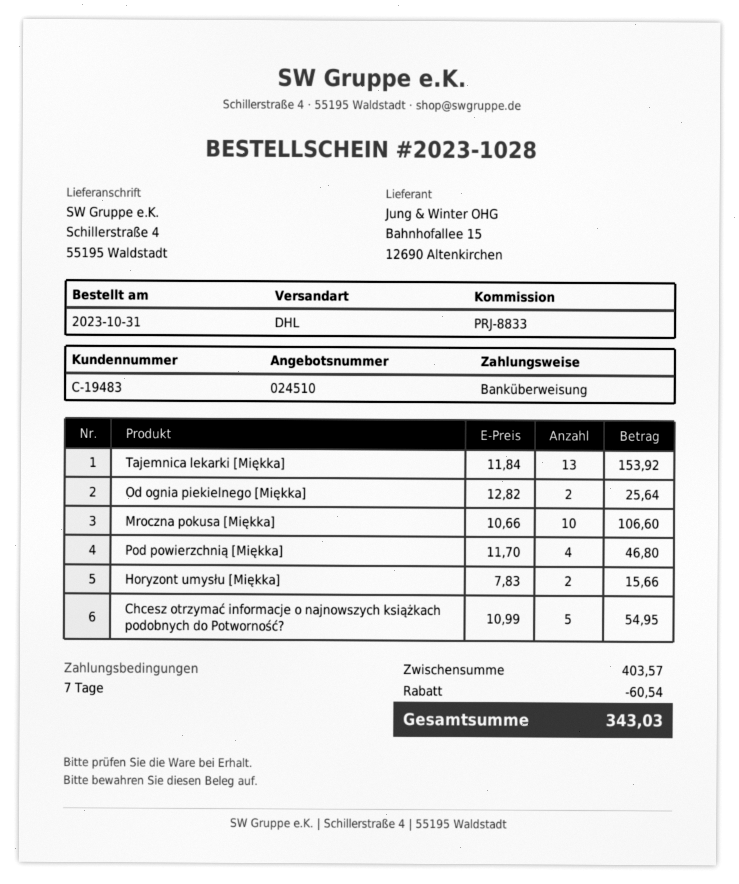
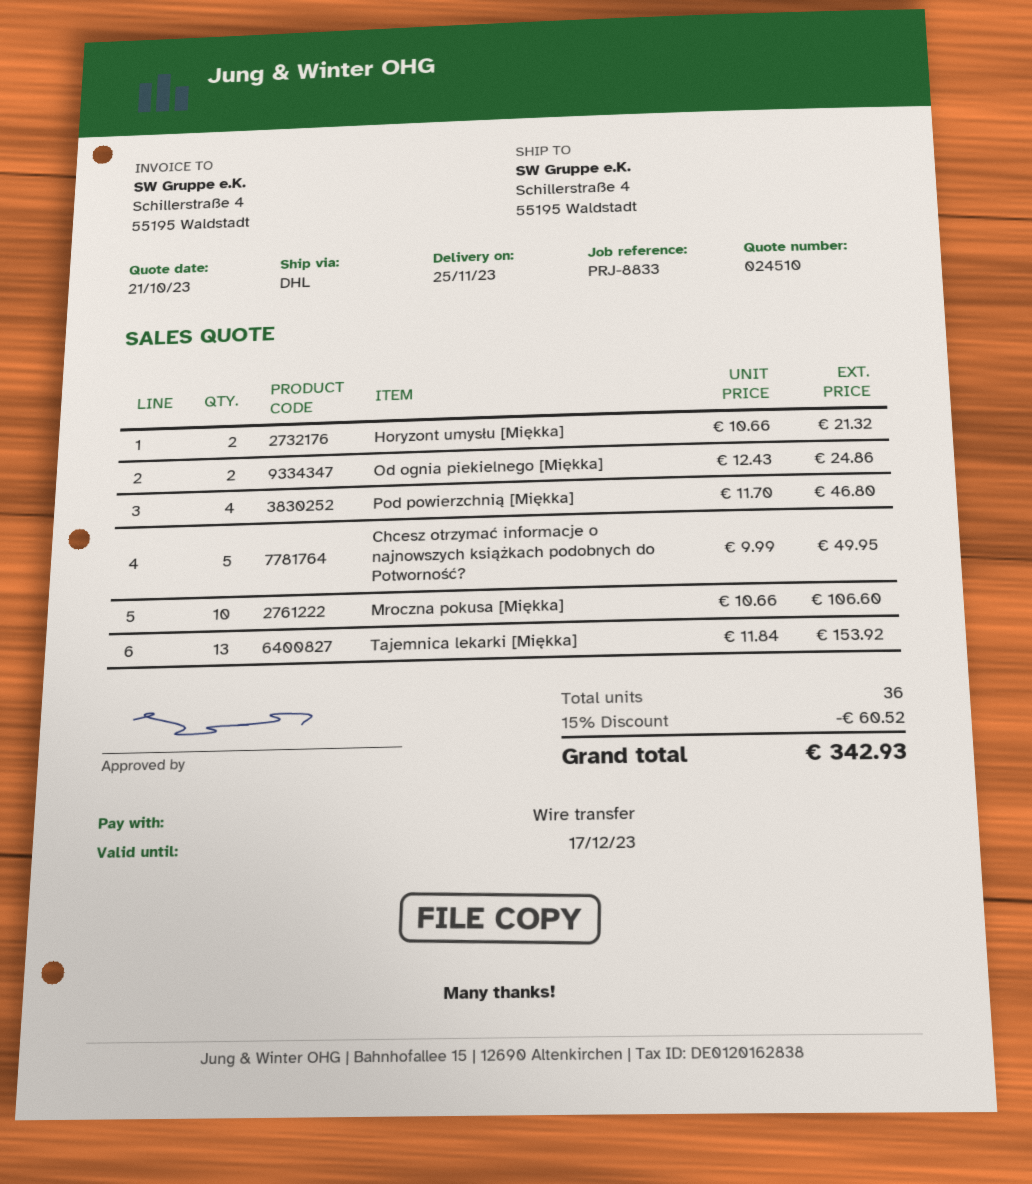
Od ognia piekielnego [Miękka]: 2 x 12.82 = 25.64 -> 2 x 12.43 = 24.86
Horyzont umysłu [Miękka]: 2 x 7.83 = 15.66 -> 2 x 10.66 = 21.32
Chcesz otrzymać informacje o najnowszych książkach podobnych do Potworność?: 5 x 10.99 = 54.95 -> 5 x 9.99 = 49.95
discount: 60.54 -> 60.52
total: 343.03 -> 342.93

